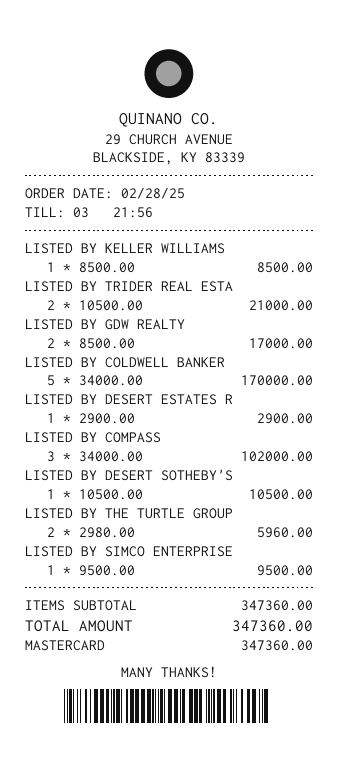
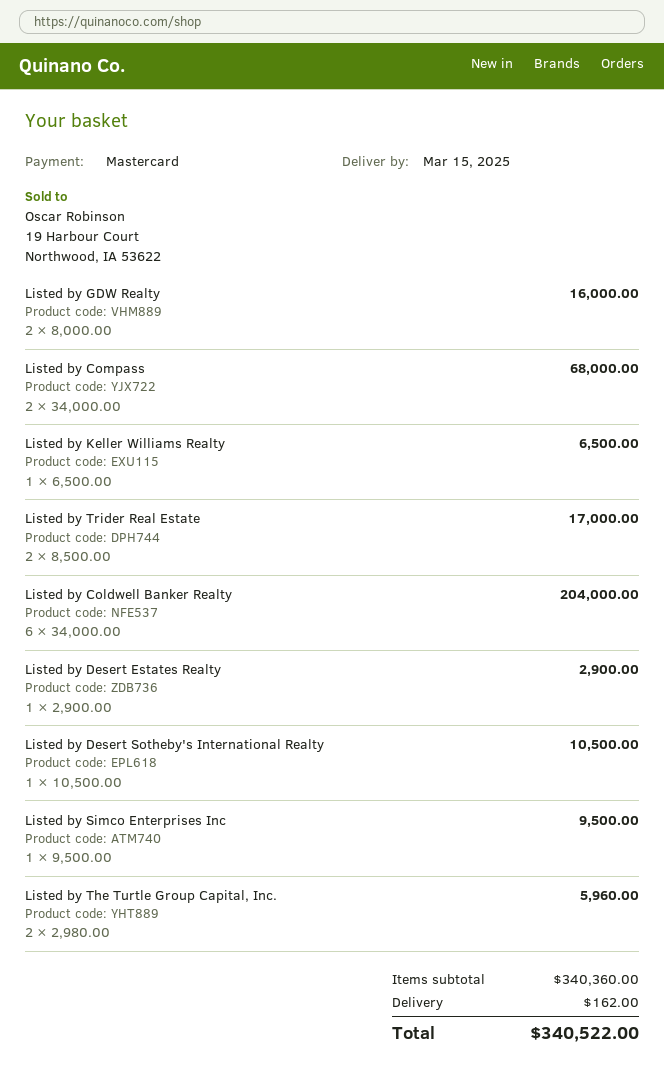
LISTED BY KELLER WILLIAMS: 1 x 8500.00 = 8500.00 -> 1 x 6500.00 = 6500.00
LISTED BY TRIDER REAL ESTA: 2 x 10500.00 = 21000.00 -> 2 x 8500.00 = 17000.00
LISTED BY GDW REALTY: 2 x 8500.00 = 17000.00 -> 2 x 8000.00 = 16000.00
LISTED BY COLDWELL BANKER: 5 x 34000.00 = 170000.00 -> 6 x 34000.00 = 204000.00
LISTED BY COMPASS: 3 x 34000.00 = 102000.00 -> 2 x 34000.00 = 68000.00
subtotal: 347360.00 -> 340360.00
shipping: none -> 162.00
total: 347360.00 -> 340522.00

